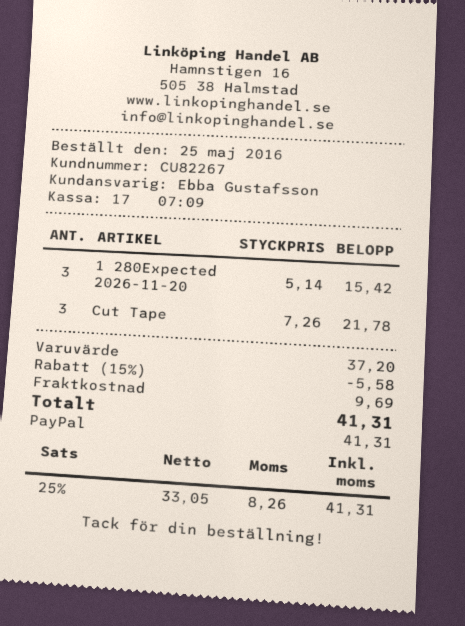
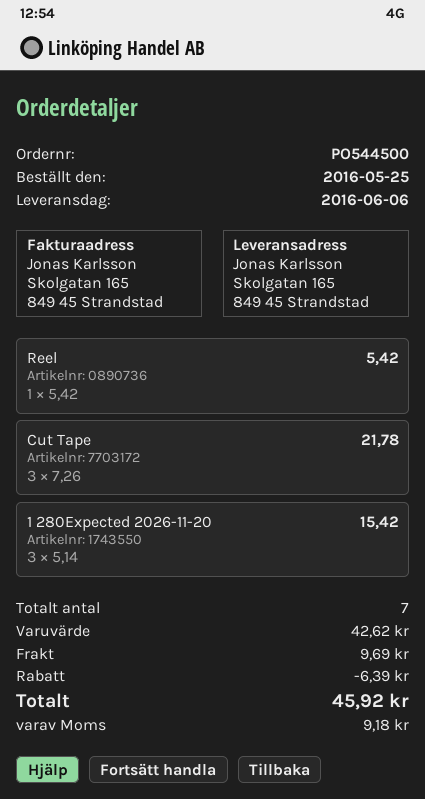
Reel: none -> 1 x 5.42 = 5.42
subtotal: 37.20 -> 42.62
discount: 5.58 -> 6.39
tax: 8.26 -> 9.18
total: 41.31 -> 45.92

